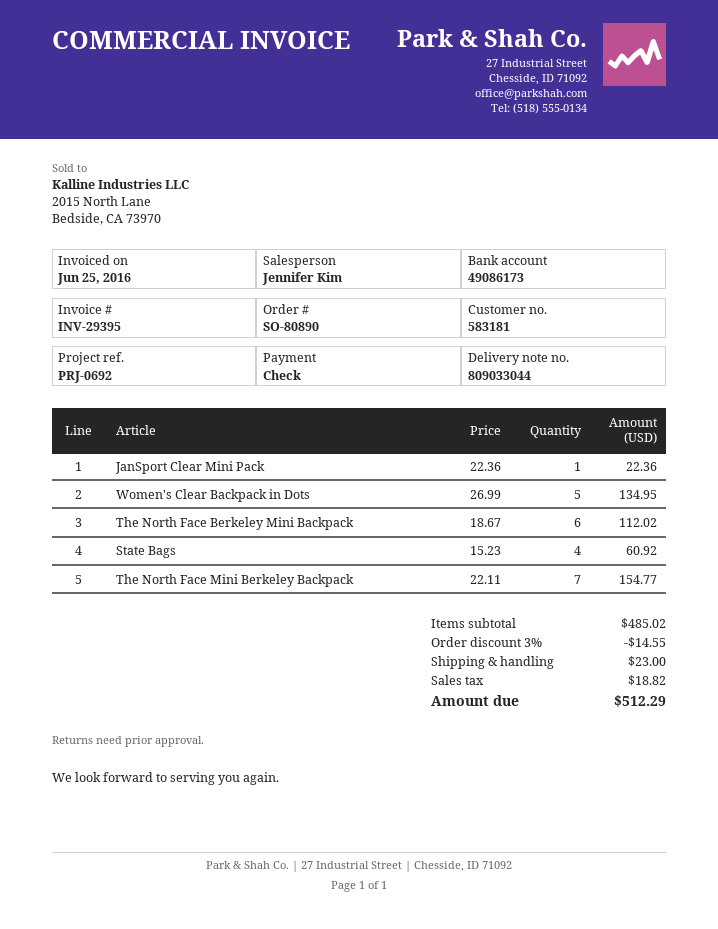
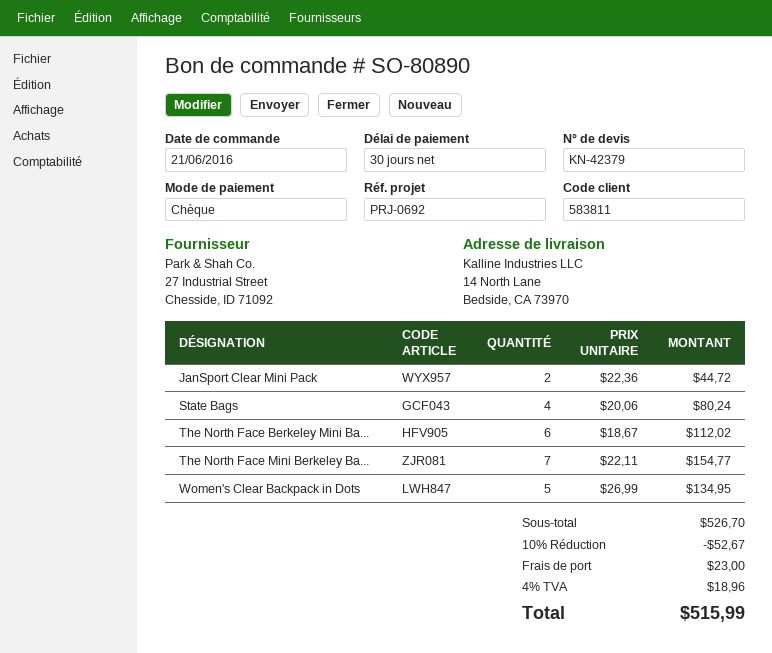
customer number: 583181 -> 583811
JanSport Clear Mini Pack: 1 x 22.36 = 22.36 -> 2 x 22.36 = 44.72
State Bags: 4 x 15.23 = 60.92 -> 4 x 20.06 = 80.24
subtotal: 485.02 -> 526.70
discount: 3% = 14.55 -> 10% = 52.67
tax: 18.82 -> 18.96
total: 512.29 -> 515.99

